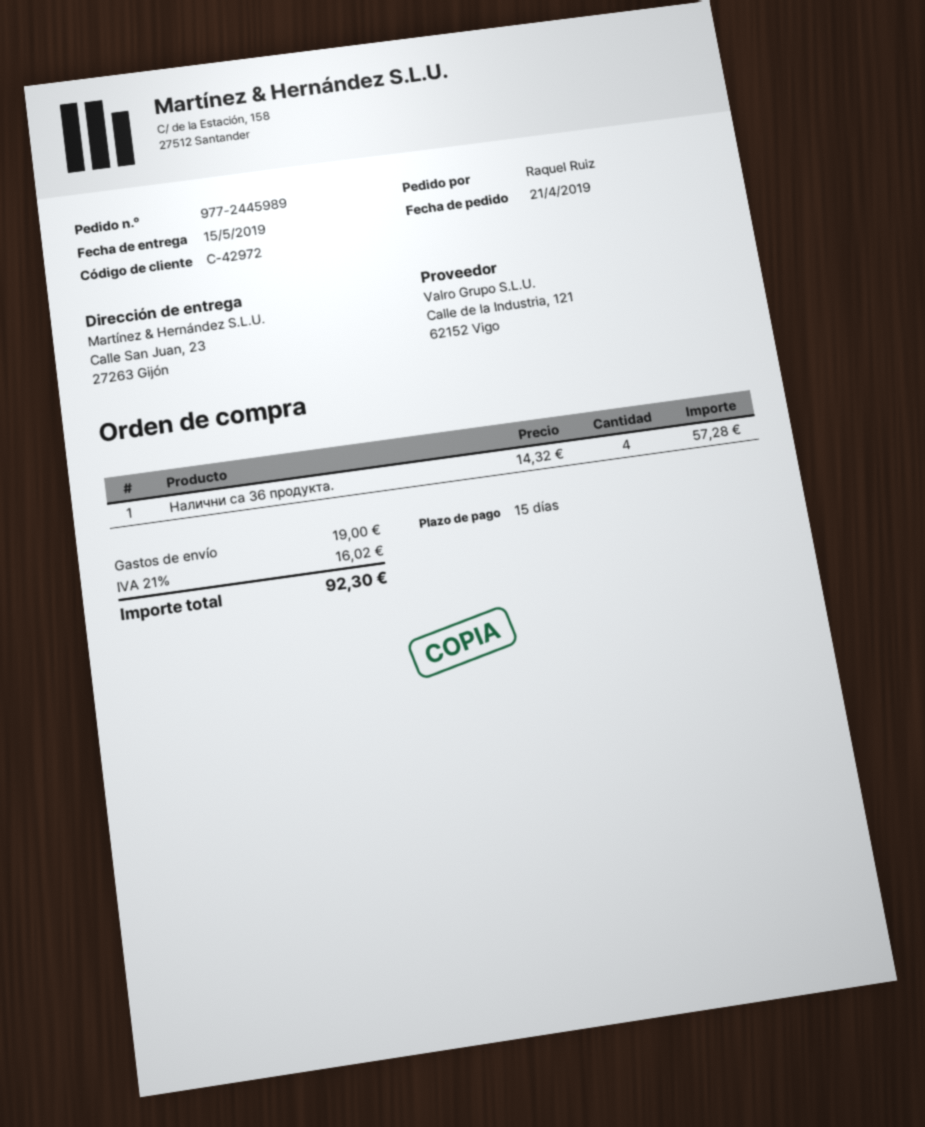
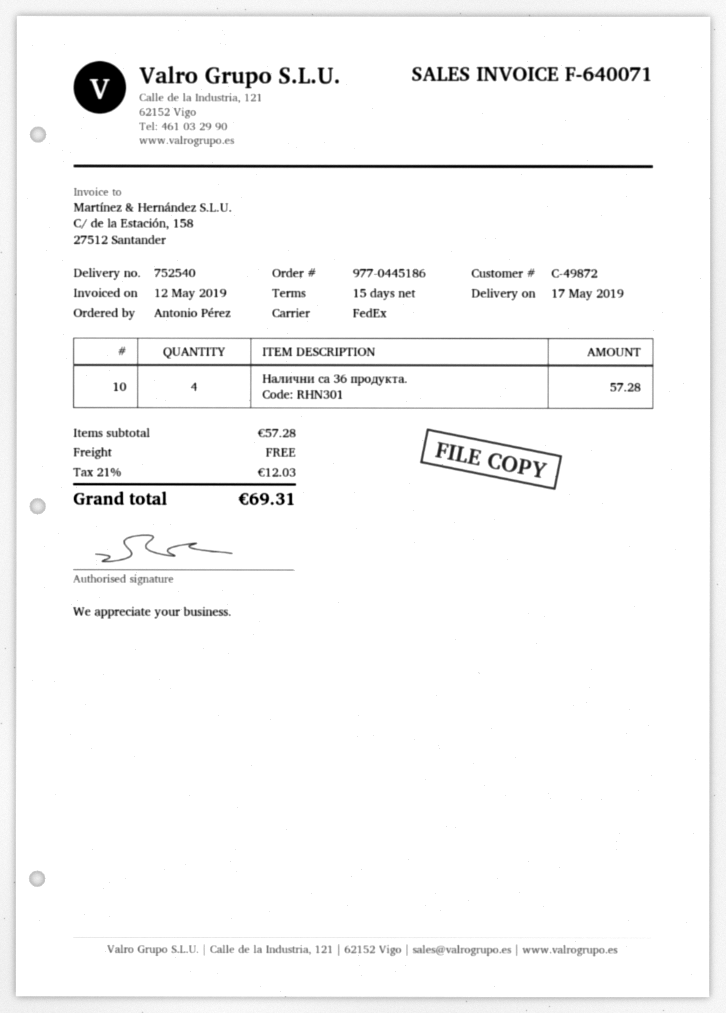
order number: 977-2445989 -> 977-0445186
delivery date: 2019-05-15 -> 2019-05-17
customer number: C-42972 -> C-49872
ordered by: Raquel Ruiz -> Antonio Pérez
shipping: 19.00 -> 0.00
tax: 21% = 16.02 -> 21% = 12.03
total: 92.30 -> 69.31

